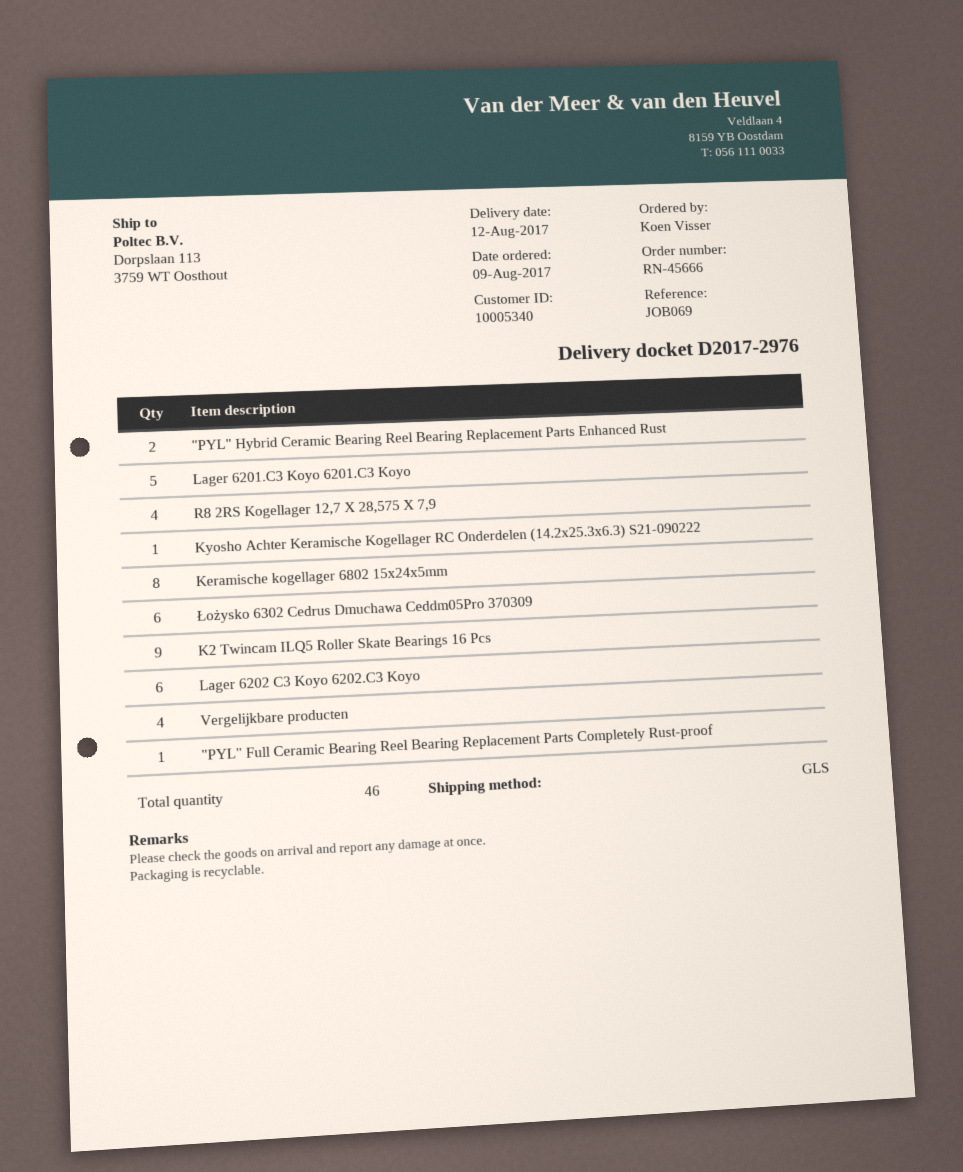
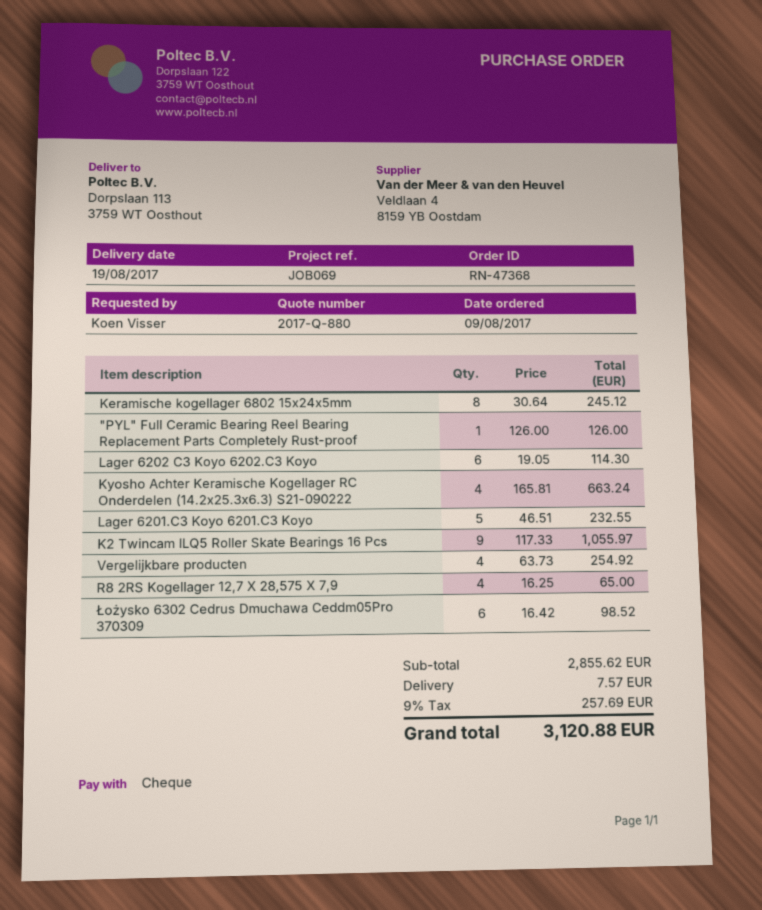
order number: RN-45666 -> RN-47368
delivery date: 2017-08-12 -> 2017-08-19
"PYL" Hybrid Ceramic Bearing Reel Bearing Replacement Parts Enhanced Rust: 2 -> none
Kyosho Achter Keramische Kogellager RC Onderdelen (14.2x25.3x6.3) S21-090222: 1 -> 4

